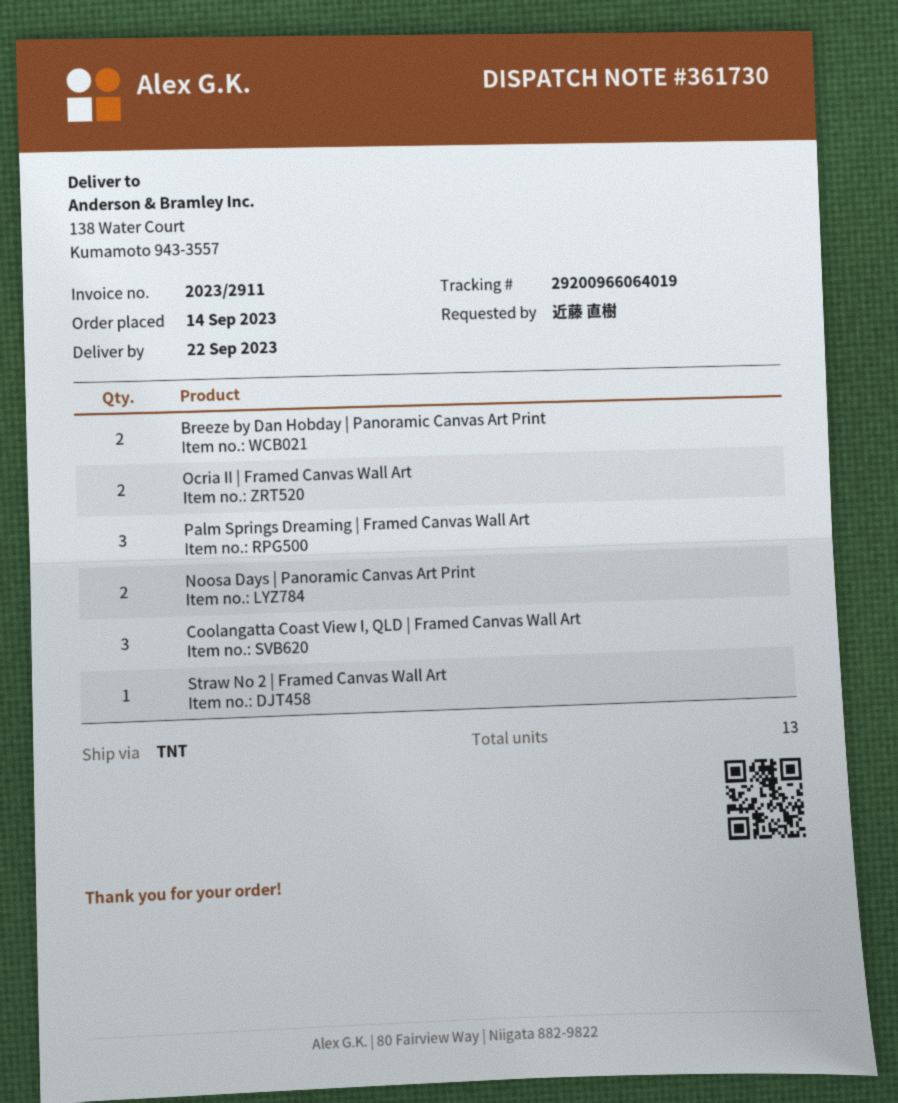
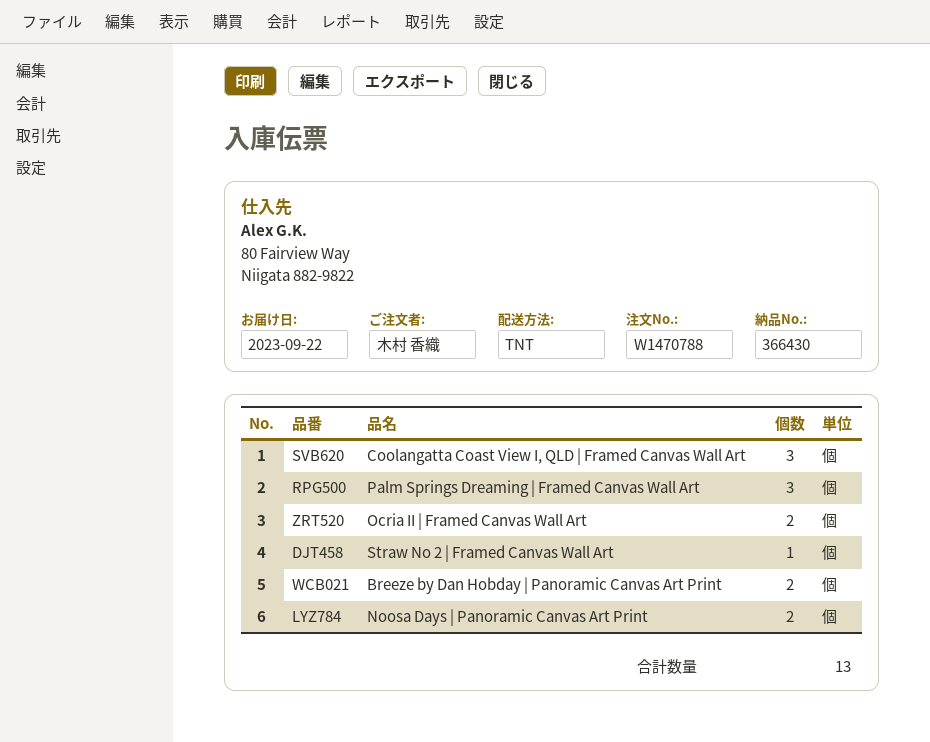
delivery note number: 361730 -> 366430
ordered by: 近藤 直樹 -> 木村 香織

